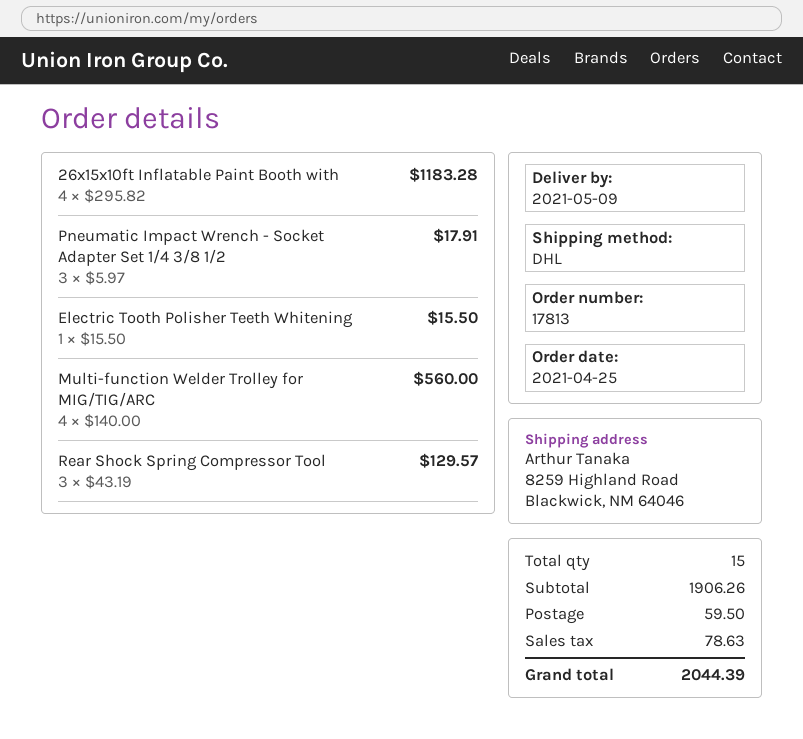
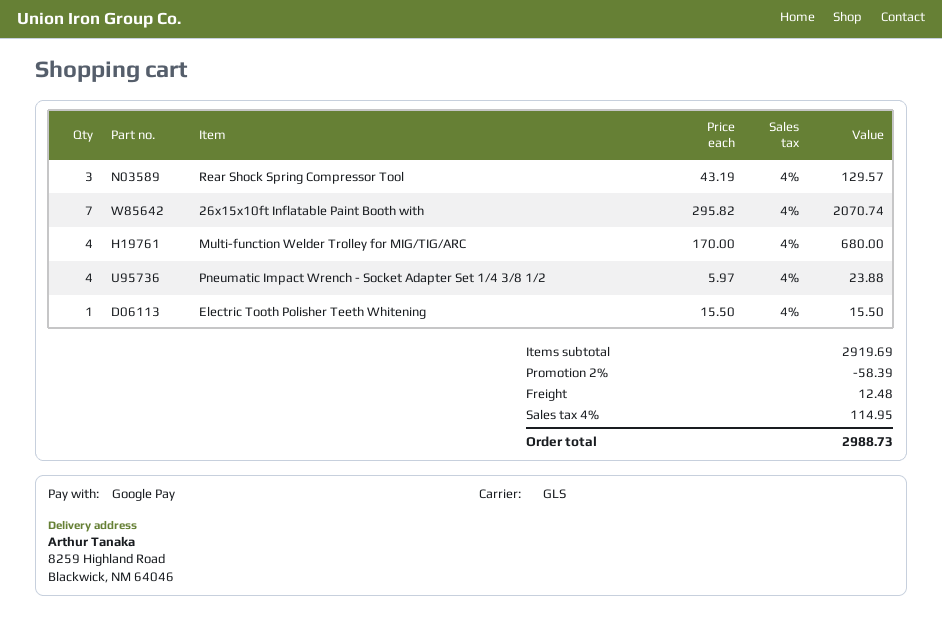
shipping method: DHL -> GLS
26x15x10ft Inflatable Paint Booth with: 4 x 295.82 = 1183.28 -> 7 x 295.82 = 2070.74
Pneumatic Impact Wrench - Socket Adapter Set 1/4 3/8 1/2: 3 x 5.97 = 17.91 -> 4 x 5.97 = 23.88
Multi-function Welder Trolley for MIG/TIG/ARC: 4 x 140.00 = 560.00 -> 4 x 170.00 = 680.00
subtotal: 1906.26 -> 2919.69
discount: none -> 2% = 58.39
shipping: 59.50 -> 12.48
tax: 78.63 -> 114.95
total: 2044.39 -> 2988.73

